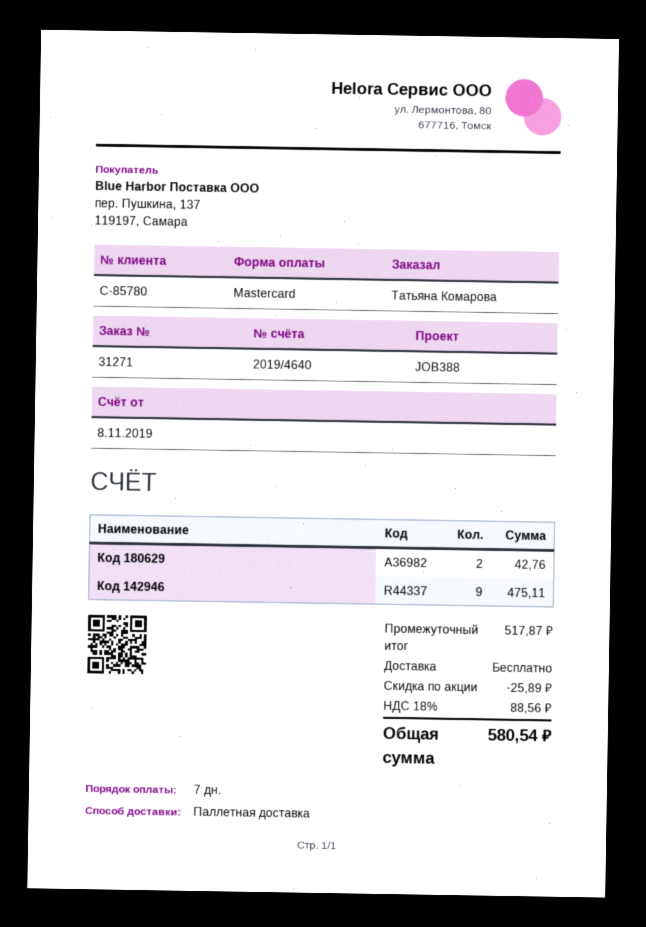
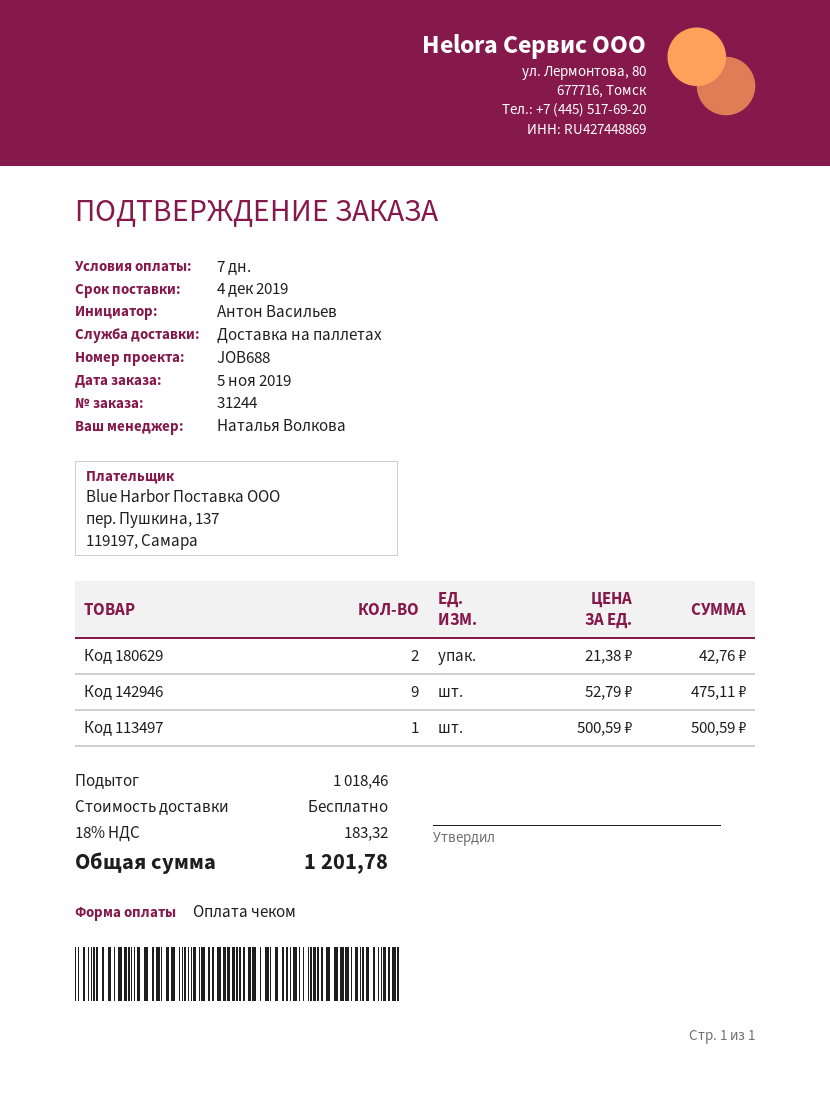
order number: 31271 -> 31244
reference: JOB388 -> JOB688
ordered by: Татьяна Комарова -> Антон Васильев
payment method: Mastercard -> cheque
Код 113497: none -> 1 for 500.59
subtotal: 517.87 -> 1018.46
discount: 25.89 -> none
tax: 18% = 88.56 -> 18% = 183.32
total: 580.54 -> 1201.78

